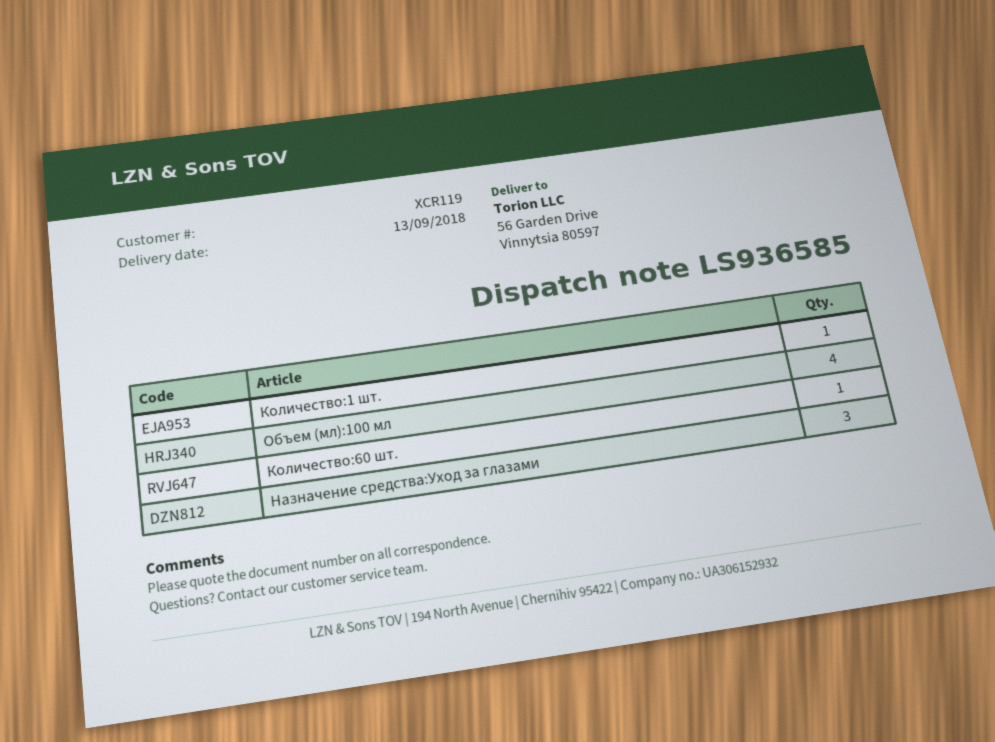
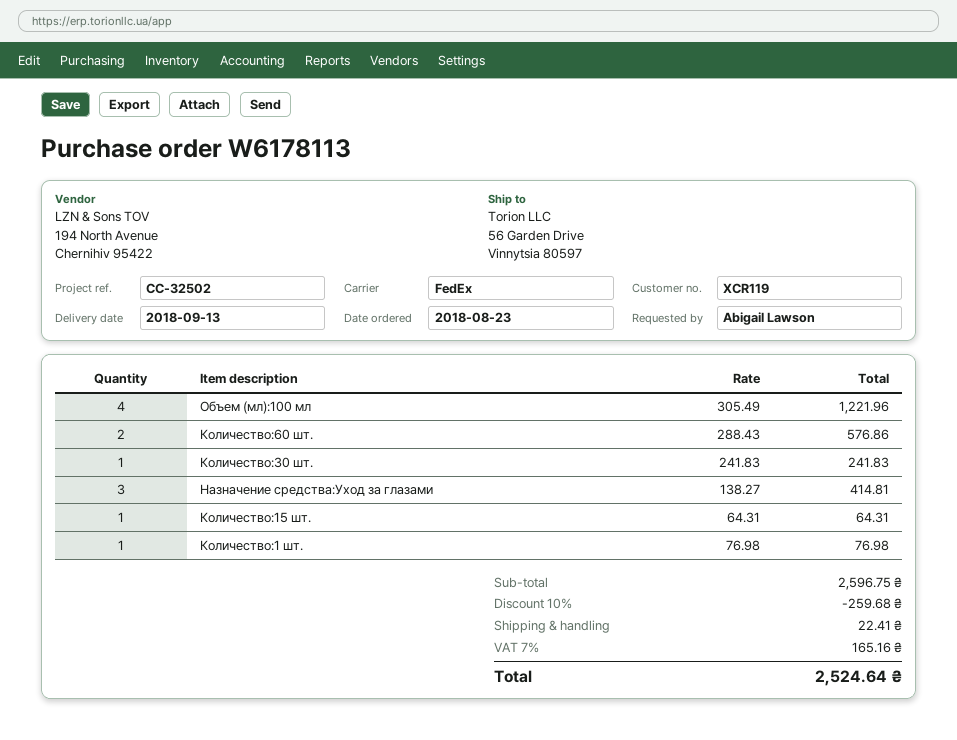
Количество:60 шт.: 1 -> 2
Количество:30 шт.: none -> 1
Количество:15 шт.: none -> 1

